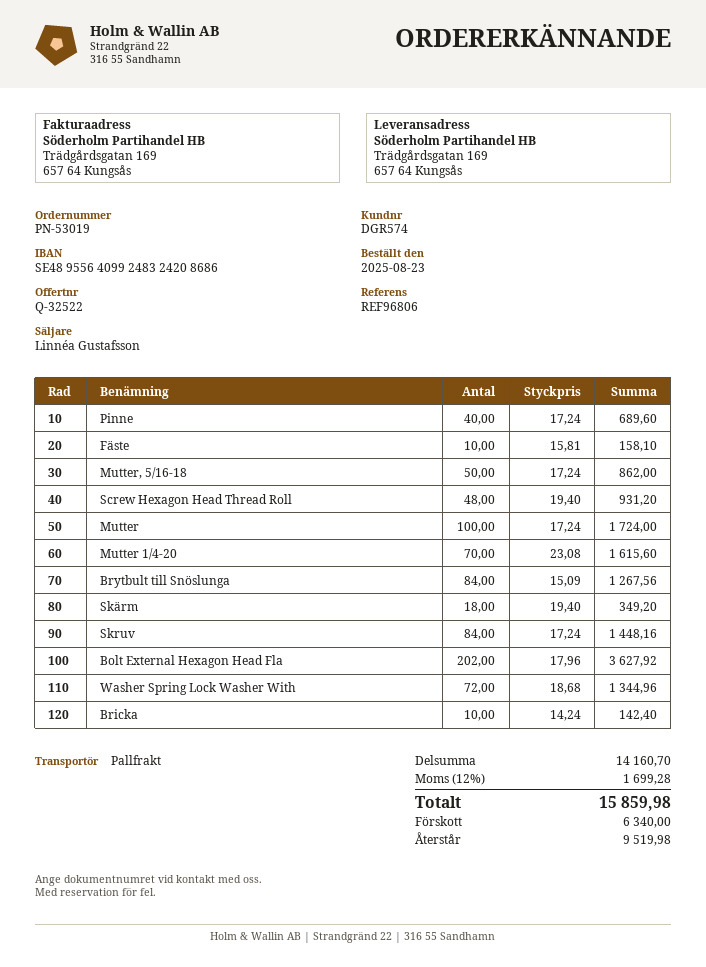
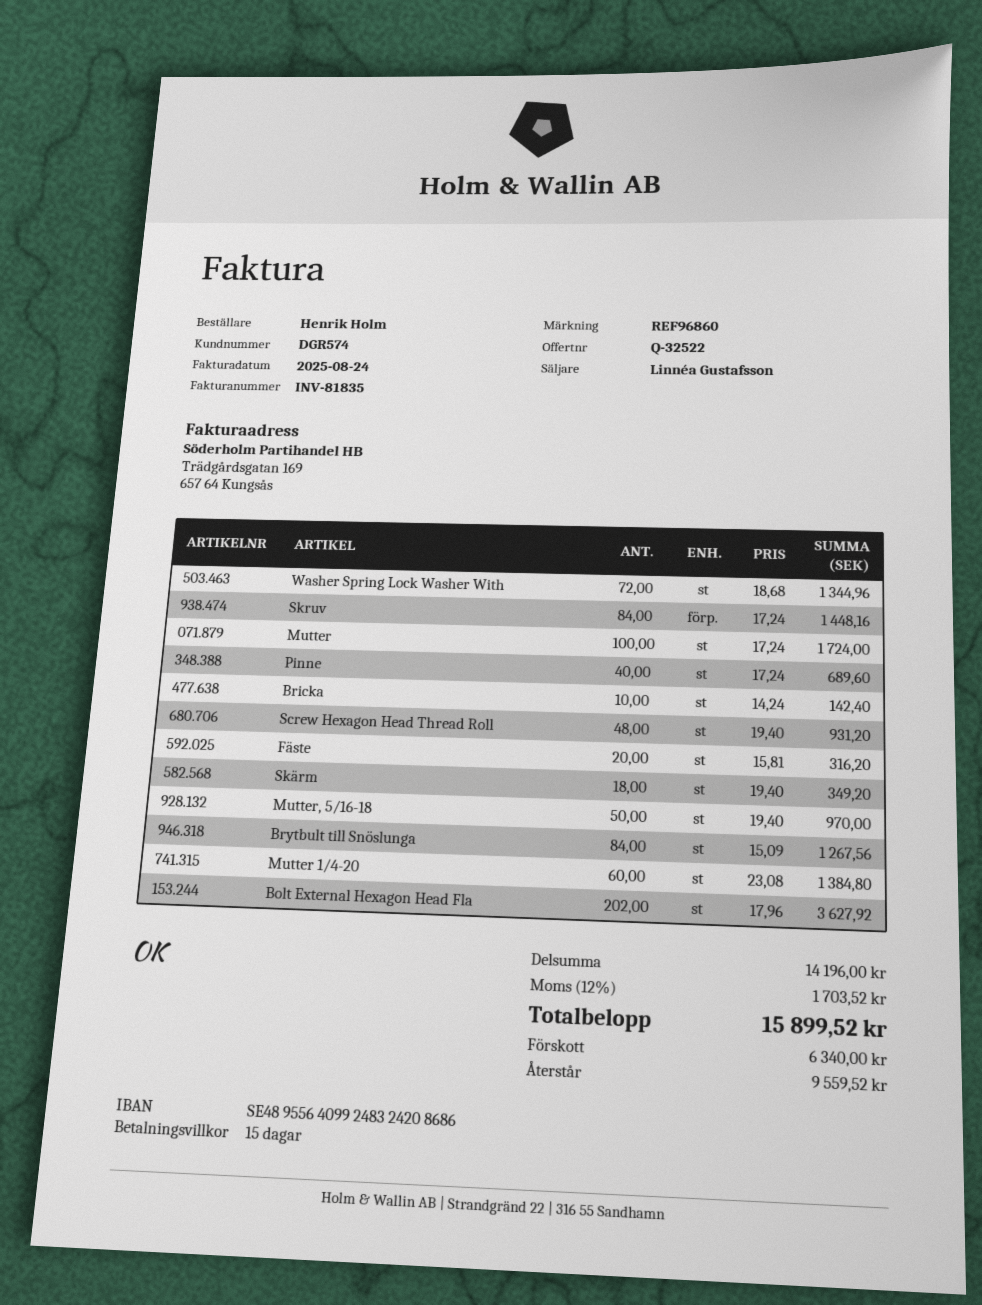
reference: REF96806 -> REF96860
Fäste: 10 x 15.81 = 158.10 -> 20 x 15.81 = 316.20
Mutter, 5/16-18: 50 x 17.24 = 862.00 -> 50 x 19.40 = 970.00
Mutter 1/4-20: 70 x 23.08 = 1615.60 -> 60 x 23.08 = 1384.80
subtotal: 14160.70 -> 14196.00
tax: 12% = 1699.28 -> 12% = 1703.52
total: 15859.98 -> 15899.52
balance: 9519.98 -> 9559.52

